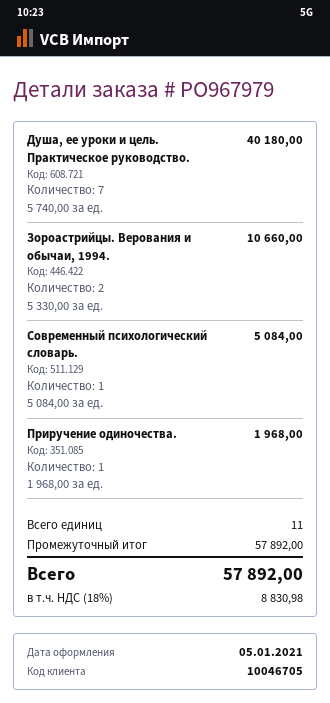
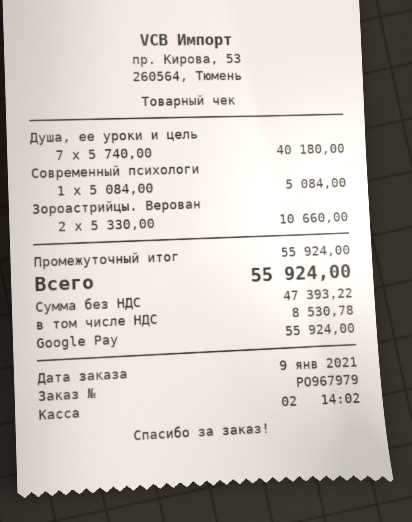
order date: 2021-01-05 -> 2021-01-09
Приручение одиночества.: 1 x 1968.00 = 1968.00 -> none
subtotal: 57892.00 -> 55924.00
tax: 8830.98 -> 8530.78
total: 57892.00 -> 55924.00

